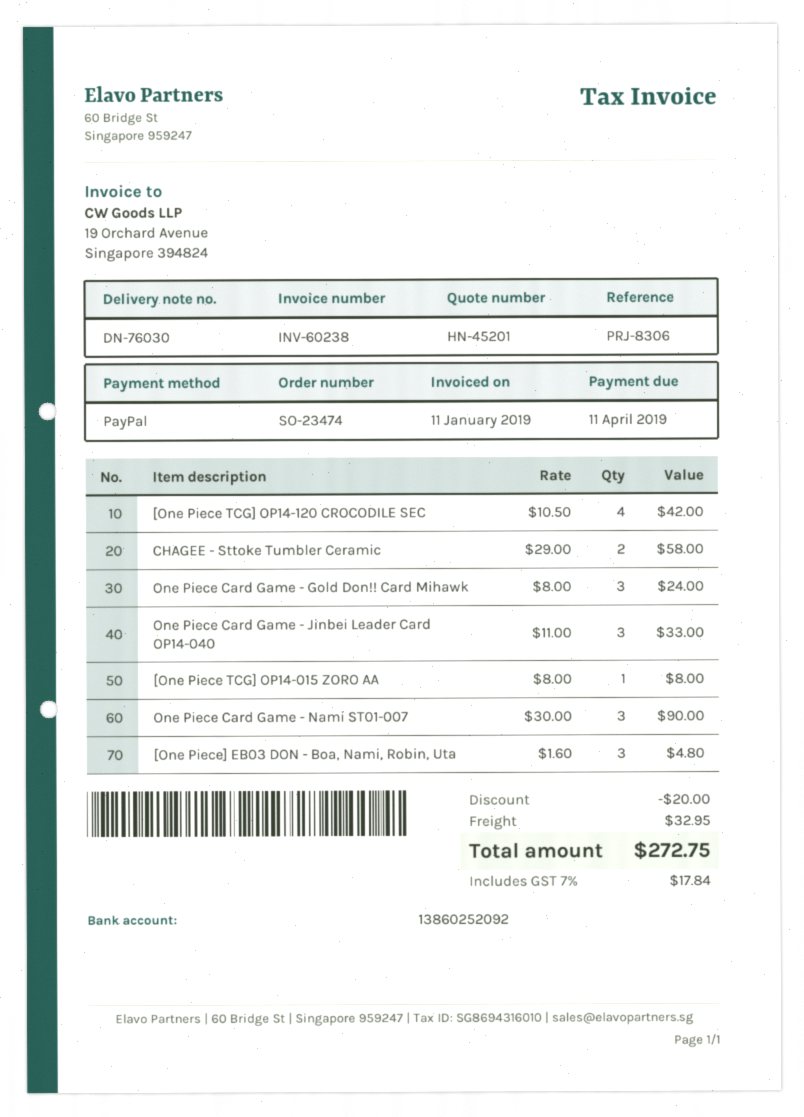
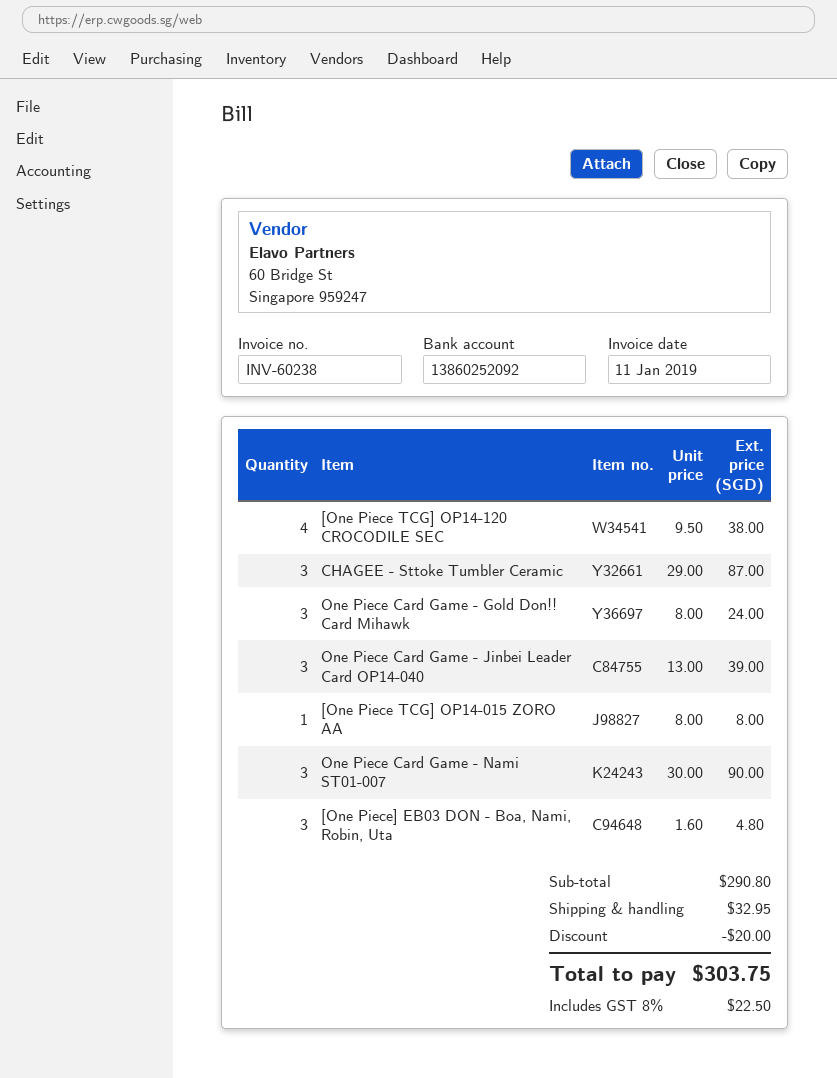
[One Piece TCG] OP14-120 CROCODILE SEC: 4 x 10.50 = 42.00 -> 4 x 9.50 = 38.00
CHAGEE - Sttoke Tumbler Ceramic: 2 x 29.00 = 58.00 -> 3 x 29.00 = 87.00
One Piece Card Game - Jinbei Leader Card OP14-040: 3 x 11.00 = 33.00 -> 3 x 13.00 = 39.00
tax: 7% = 17.84 -> 8% = 22.50
total: 272.75 -> 303.75

